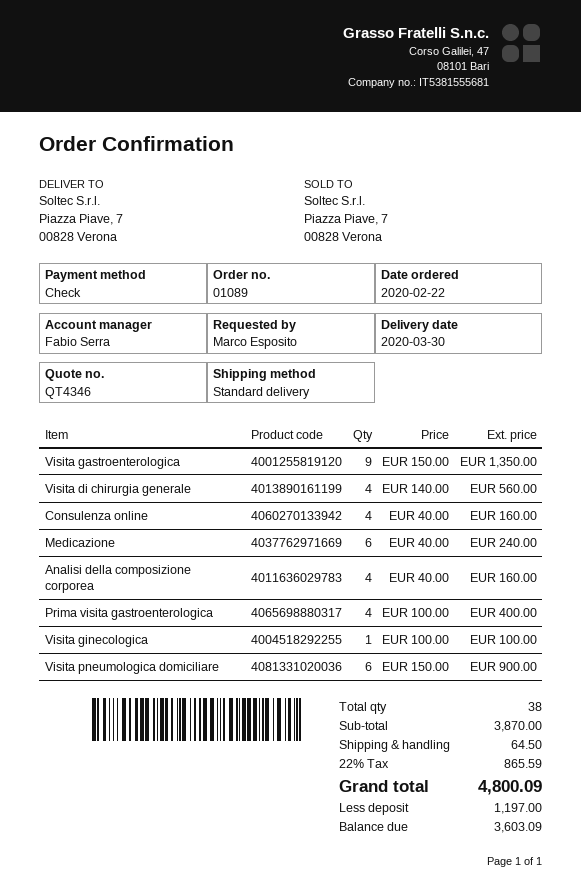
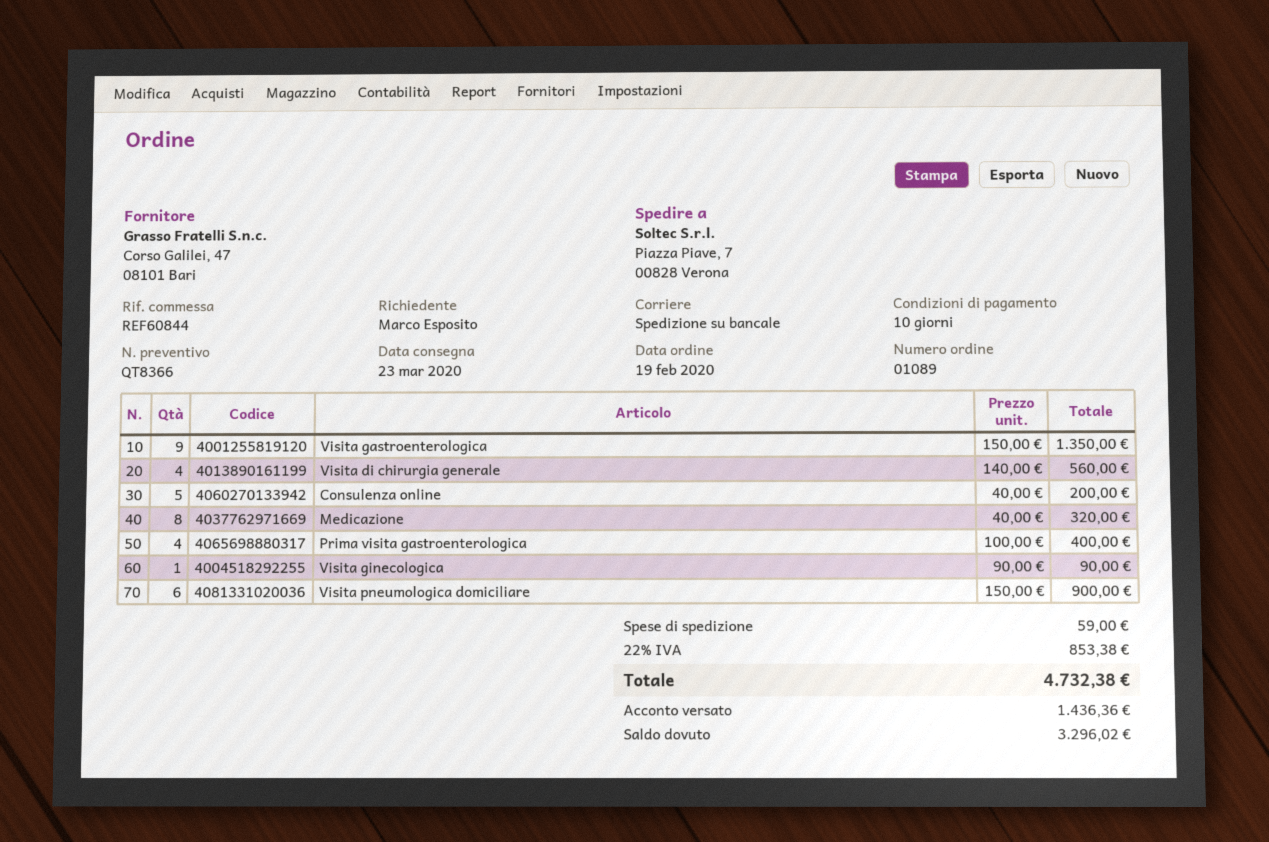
quote number: QT4346 -> QT8366
order date: 2020-02-22 -> 2020-02-19
delivery date: 2020-03-30 -> 2020-03-23
shipping method: standard -> pallet freight
Consulenza online: 4 x 40.00 = 160.00 -> 5 x 40.00 = 200.00
Medicazione: 6 x 40.00 = 240.00 -> 8 x 40.00 = 320.00
Analisi della composizione corporea: 4 x 40.00 = 160.00 -> none
Visita ginecologica: 1 x 100.00 = 100.00 -> 1 x 90.00 = 90.00
shipping: 64.50 -> 59.00
tax: 22% = 865.59 -> 22% = 853.38
total: 4800.09 -> 4732.38
deposit: 1197.00 -> 1436.36
balance: 3603.09 -> 3296.02

